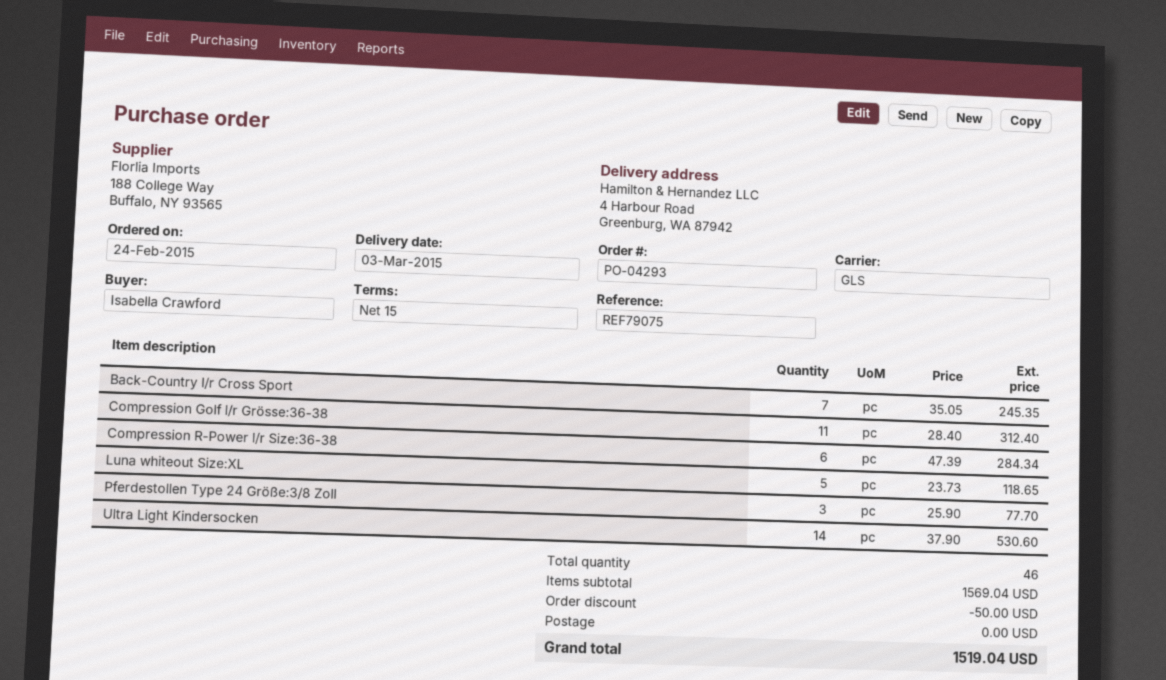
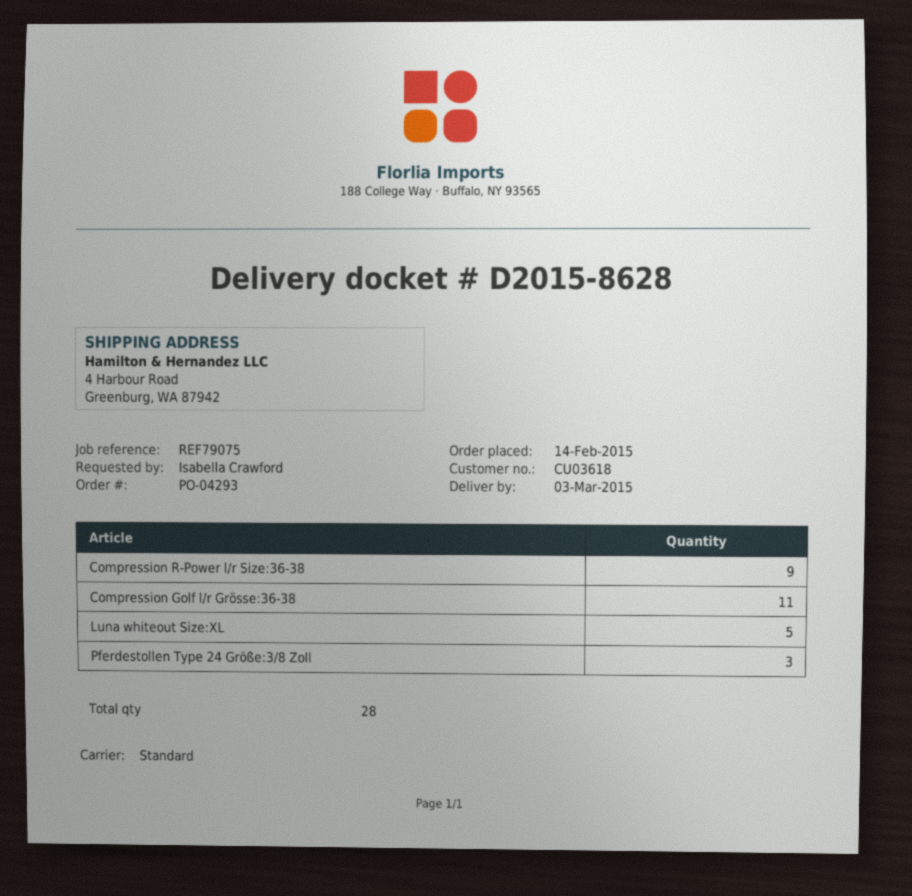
order date: 2015-02-24 -> 2015-02-14
shipping method: GLS -> standard
Back-Country l/r Cross Sport: 7 -> none
Compression R-Power l/r Size:36-38: 6 -> 9
Ultra Light Kindersocken: 14 -> none
total quantity: 46 -> 28

